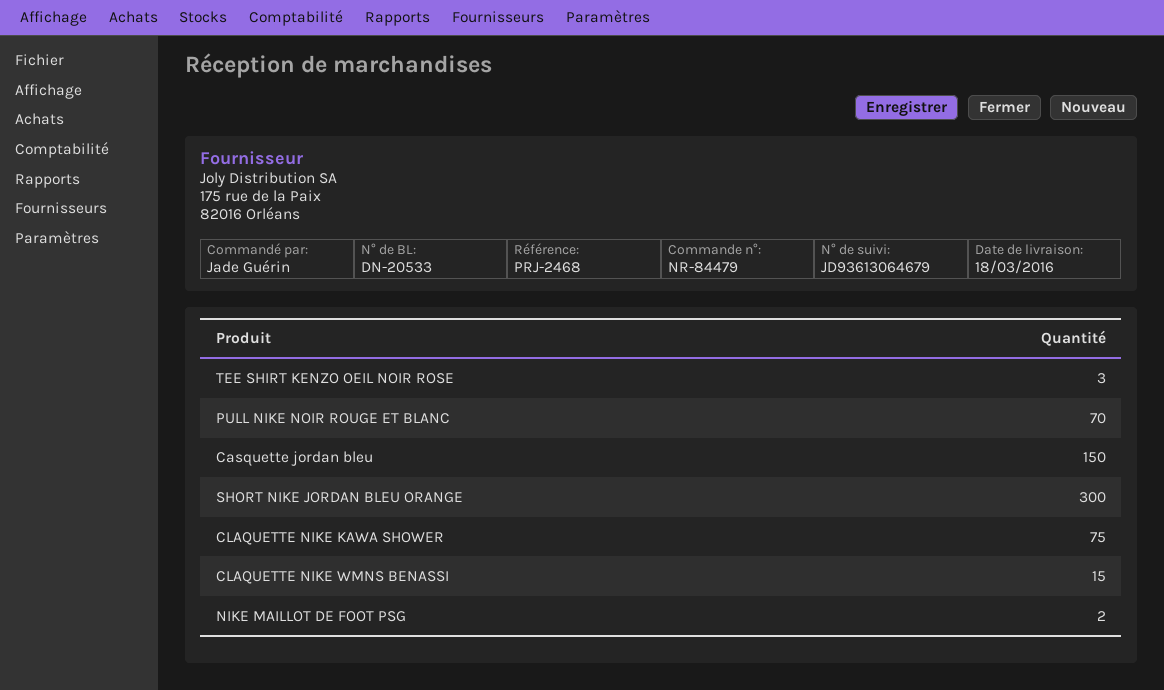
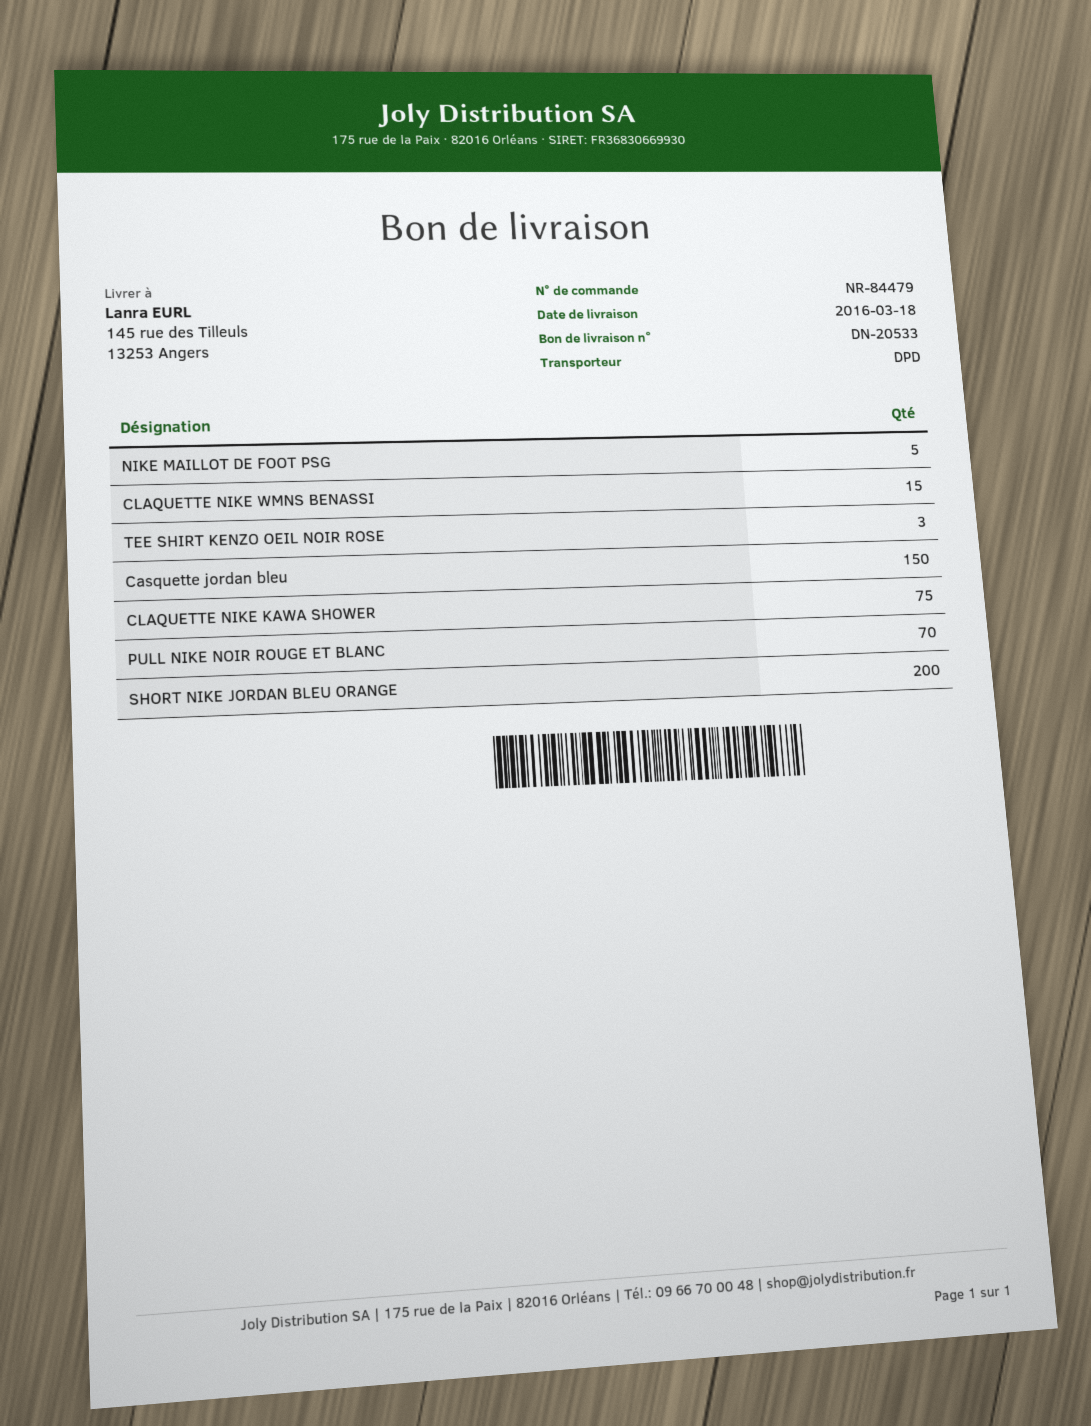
SHORT NIKE JORDAN BLEU ORANGE: 300 -> 200
NIKE MAILLOT DE FOOT PSG: 2 -> 5

